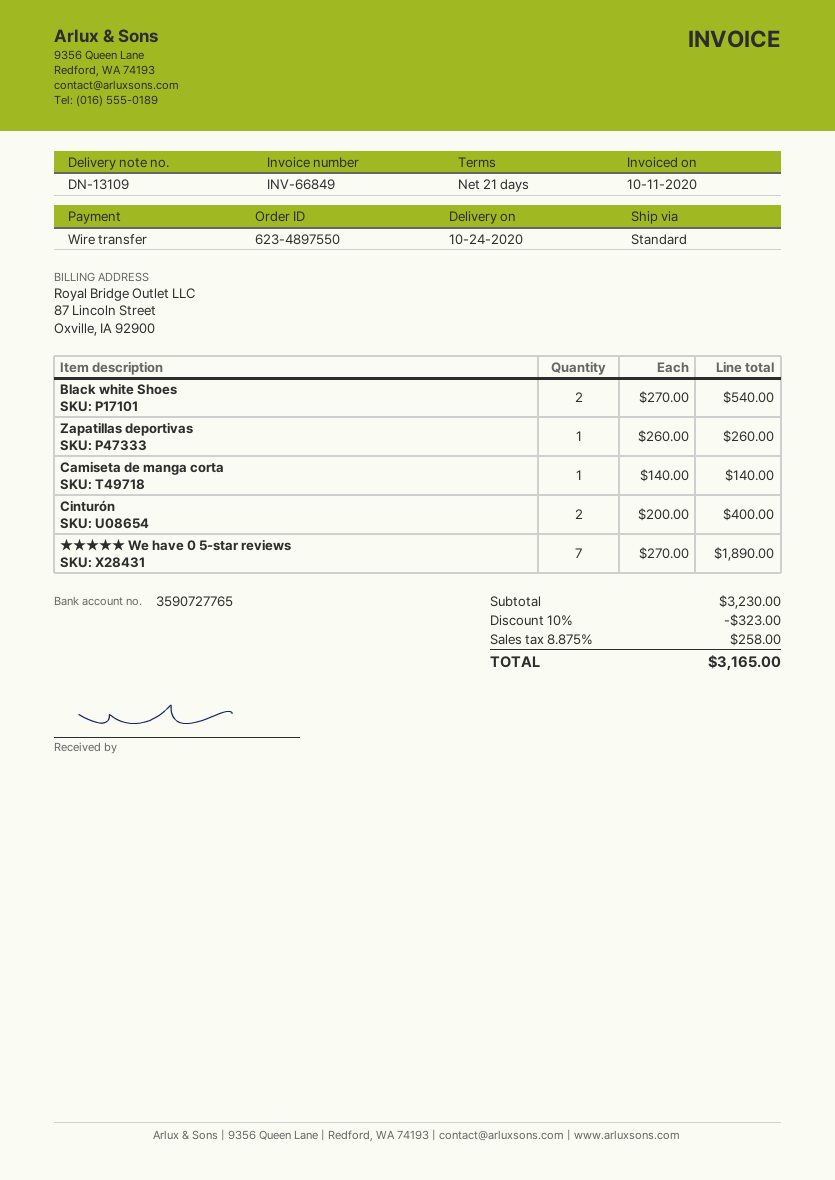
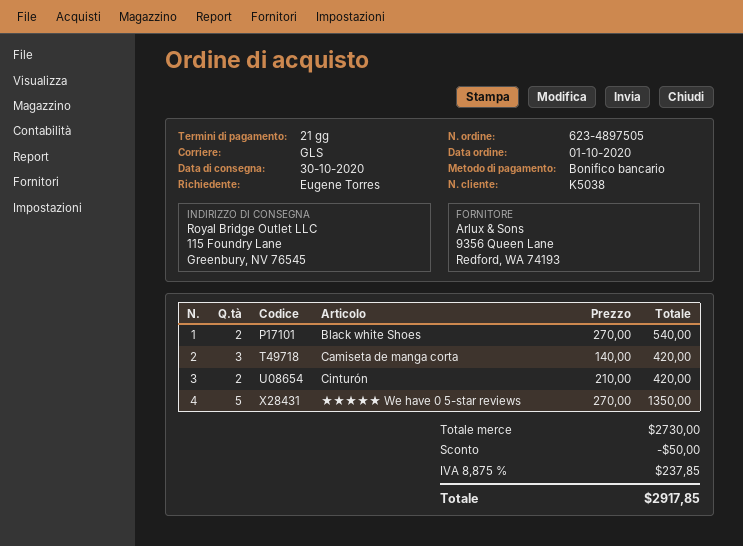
order number: 623-4897550 -> 623-4897505
delivery date: 2020-10-24 -> 2020-10-30
shipping method: standard -> GLS
Zapatillas deportivas: 1 x 260.00 = 260.00 -> none
Camiseta de manga corta: 1 x 140.00 = 140.00 -> 3 x 140.00 = 420.00
Cinturón: 2 x 200.00 = 400.00 -> 2 x 210.00 = 420.00
★★★★★ We have 0 5-star reviews: 7 x 270.00 = 1890.00 -> 5 x 270.00 = 1350.00
subtotal: 3230.00 -> 2730.00
discount: 323.00 -> 50.00
tax: 8.875% = 258.00 -> 8.875% = 237.85
total: 3165.00 -> 2917.85

